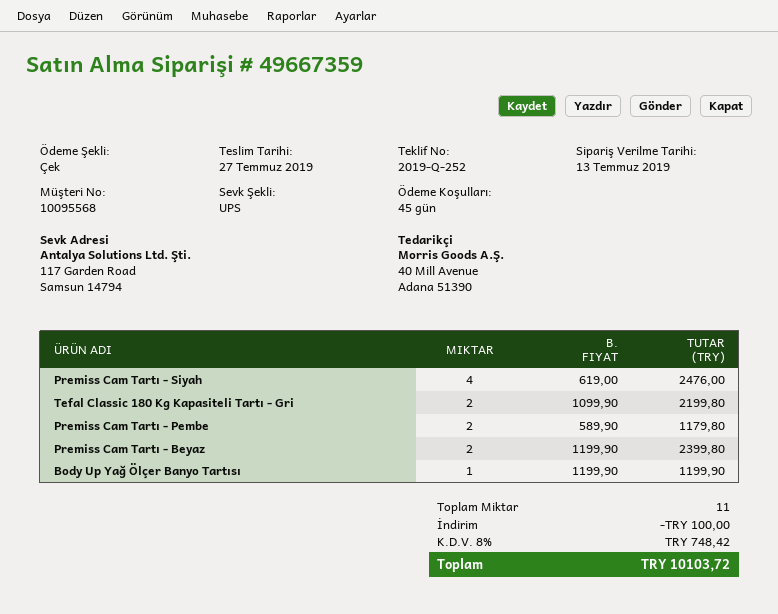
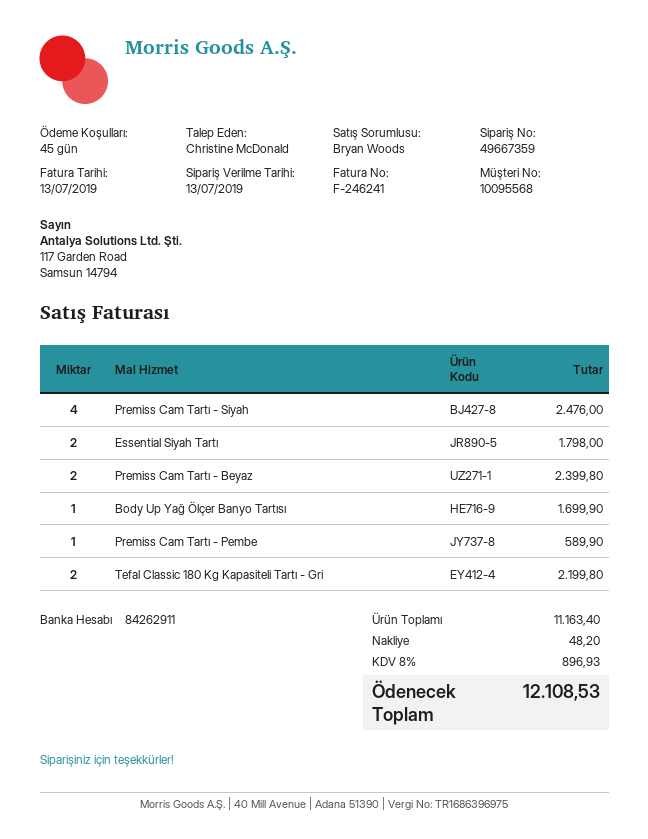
Premiss Cam Tartı - Pembe: 2 for 1179.80 -> 1 for 589.90
Body Up Yağ Ölçer Banyo Tartısı: 1 for 1199.90 -> 1 for 1699.90
Essential Siyah Tartı: none -> 2 for 1798.00
discount: 100.00 -> none
shipping: none -> 48.20
tax: 8% = 748.42 -> 8% = 896.93
total: 10103.72 -> 12108.53

